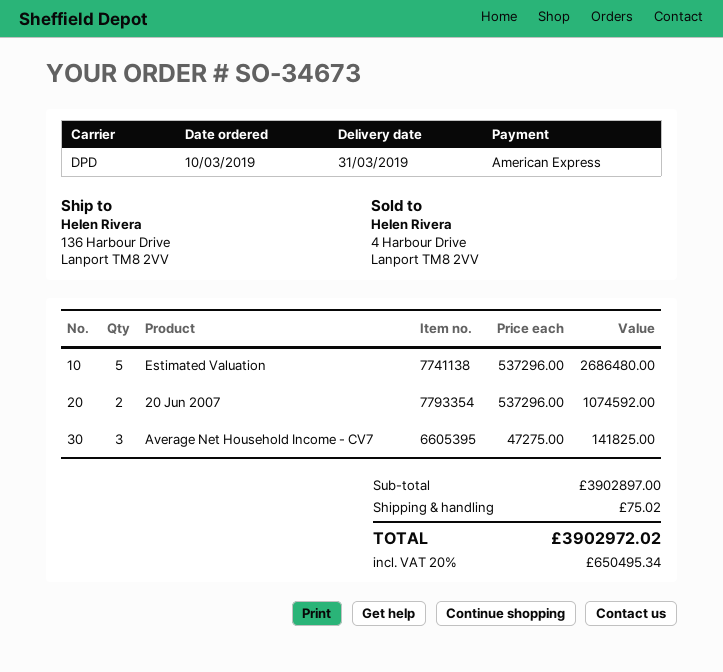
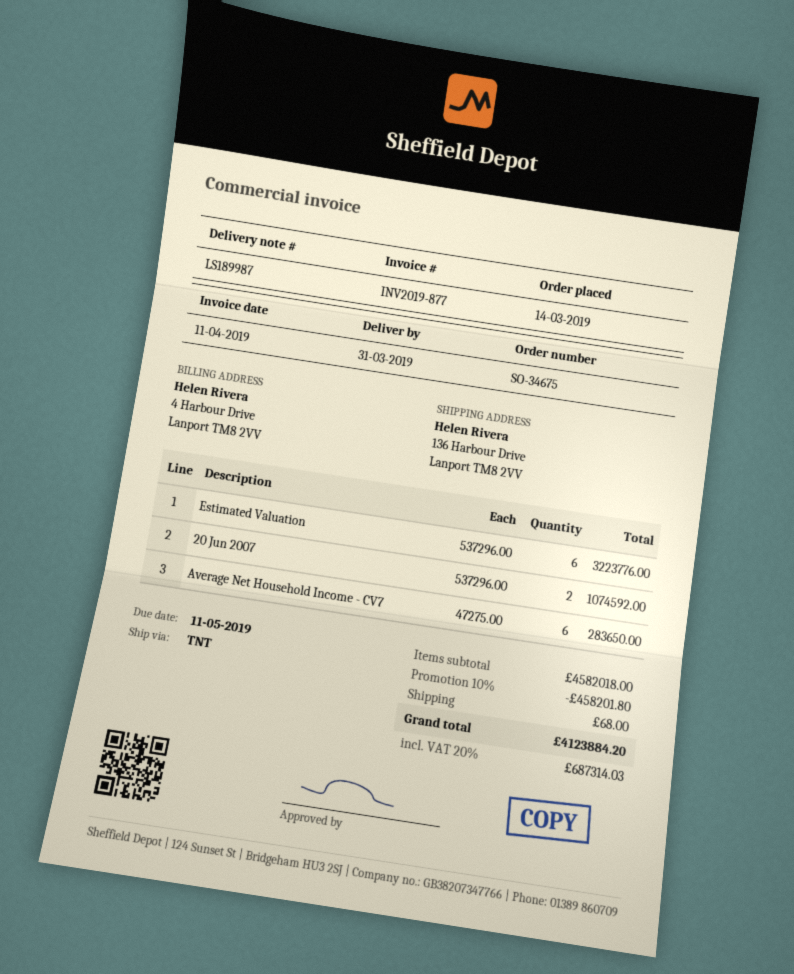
order number: SO-34673 -> SO-34675
order date: 2019-03-10 -> 2019-03-14
shipping method: DPD -> TNT
Estimated Valuation: 5 x 537296.00 = 2686480.00 -> 6 x 537296.00 = 3223776.00
Average Net Household Income - CV7: 3 x 47275.00 = 141825.00 -> 6 x 47275.00 = 283650.00
subtotal: 3902897.00 -> 4582018.00
discount: none -> 10% = 458201.80
shipping: 75.02 -> 68.00
tax: 20% = 650495.34 -> 20% = 687314.03
total: 3902972.02 -> 4123884.20

